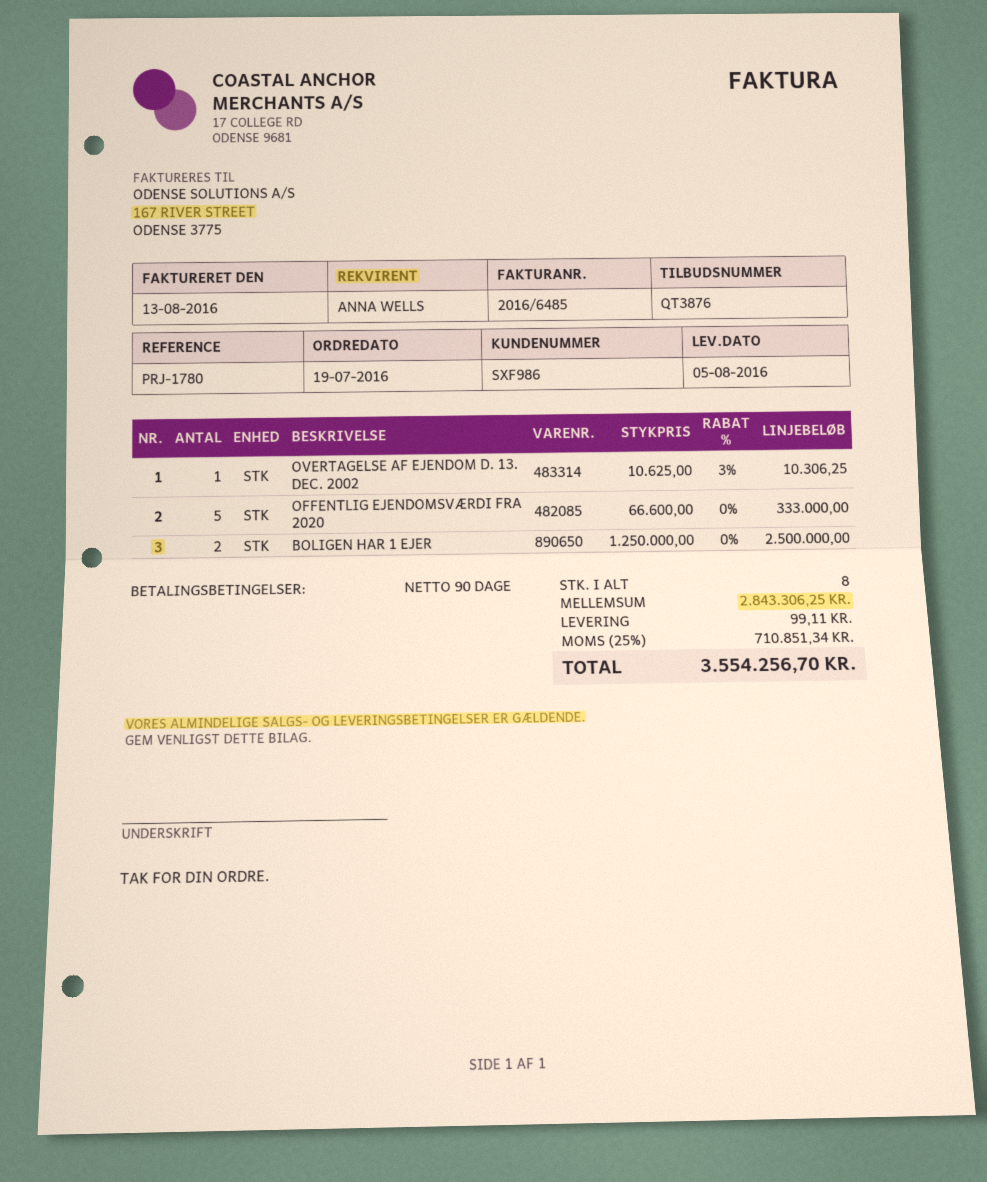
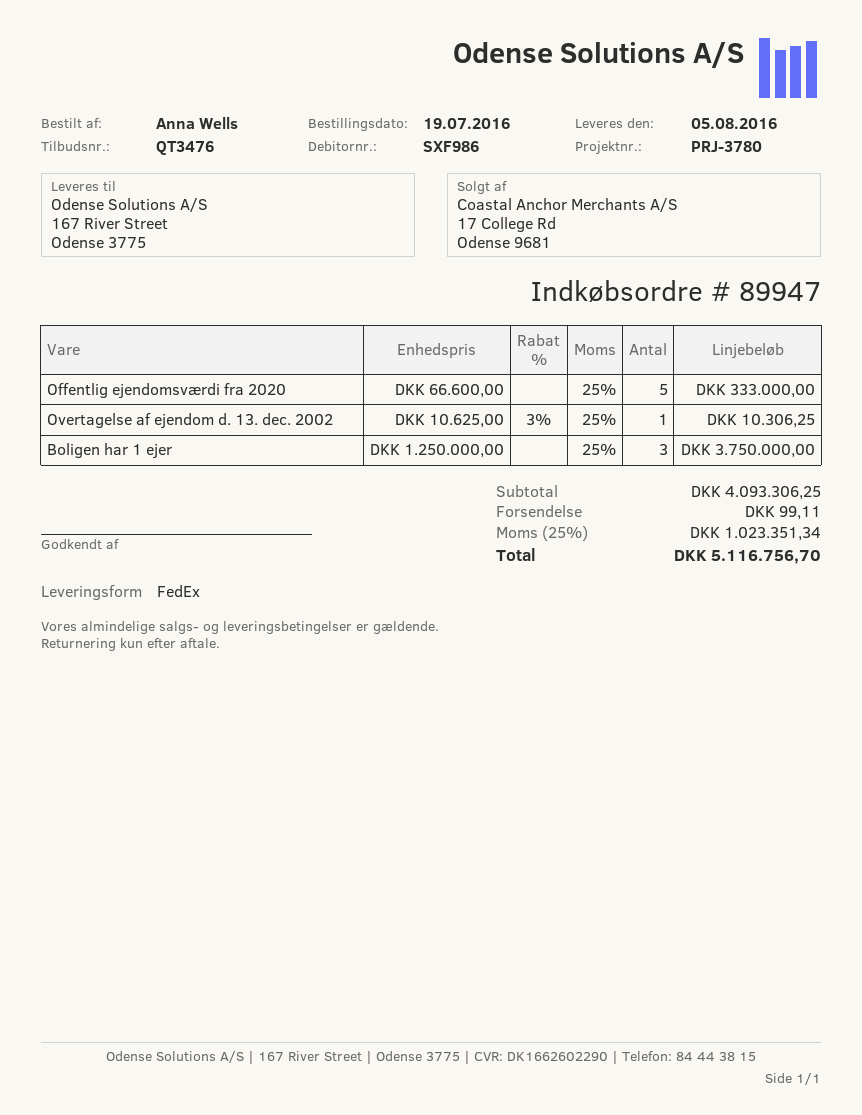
quote number: QT3876 -> QT3476
reference: PRJ-1780 -> PRJ-3780
BOLIGEN HAR 1 EJER: 2 x 1250000.00 = 2500000.00 -> 3 x 1250000.00 = 3750000.00
subtotal: 2843306.25 -> 4093306.25
tax: 25% = 710851.34 -> 25% = 1023351.34
total: 3554256.70 -> 5116756.70

